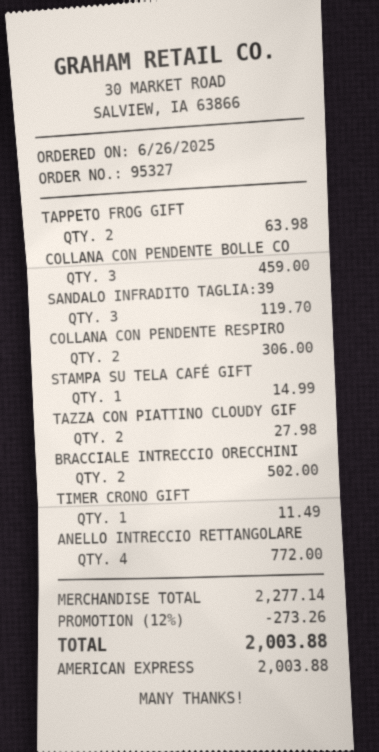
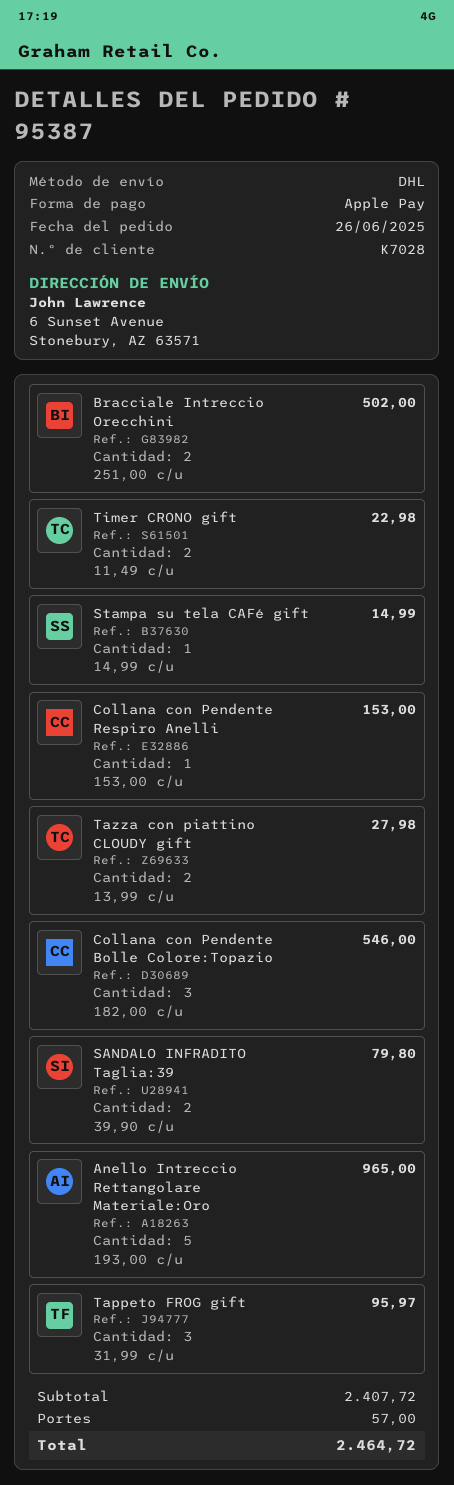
order number: 95327 -> 95387
payment method: American Express -> Apple Pay
TAPPETO FROG GIFT: 2 for 63.98 -> 3 for 95.97
COLLANA CON PENDENTE BOLLE CO: 3 for 459.00 -> 3 for 546.00
SANDALO INFRADITO TAGLIA:39: 3 for 119.70 -> 2 for 79.80
COLLANA CON PENDENTE RESPIRO: 2 for 306.00 -> 1 for 153.00
TIMER CRONO GIFT: 1 for 11.49 -> 2 for 22.98
ANELLO INTRECCIO RETTANGOLARE: 4 for 772.00 -> 5 for 965.00
subtotal: 2277.14 -> 2407.72
discount: 12% = 273.26 -> none
shipping: none -> 57.00
total: 2003.88 -> 2464.72

